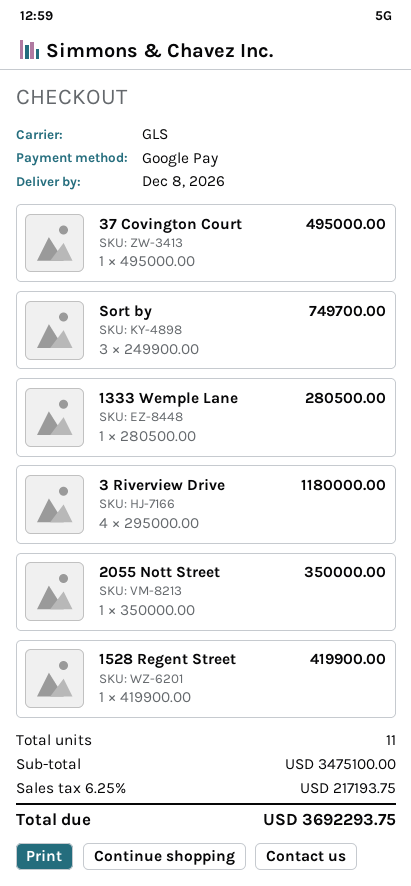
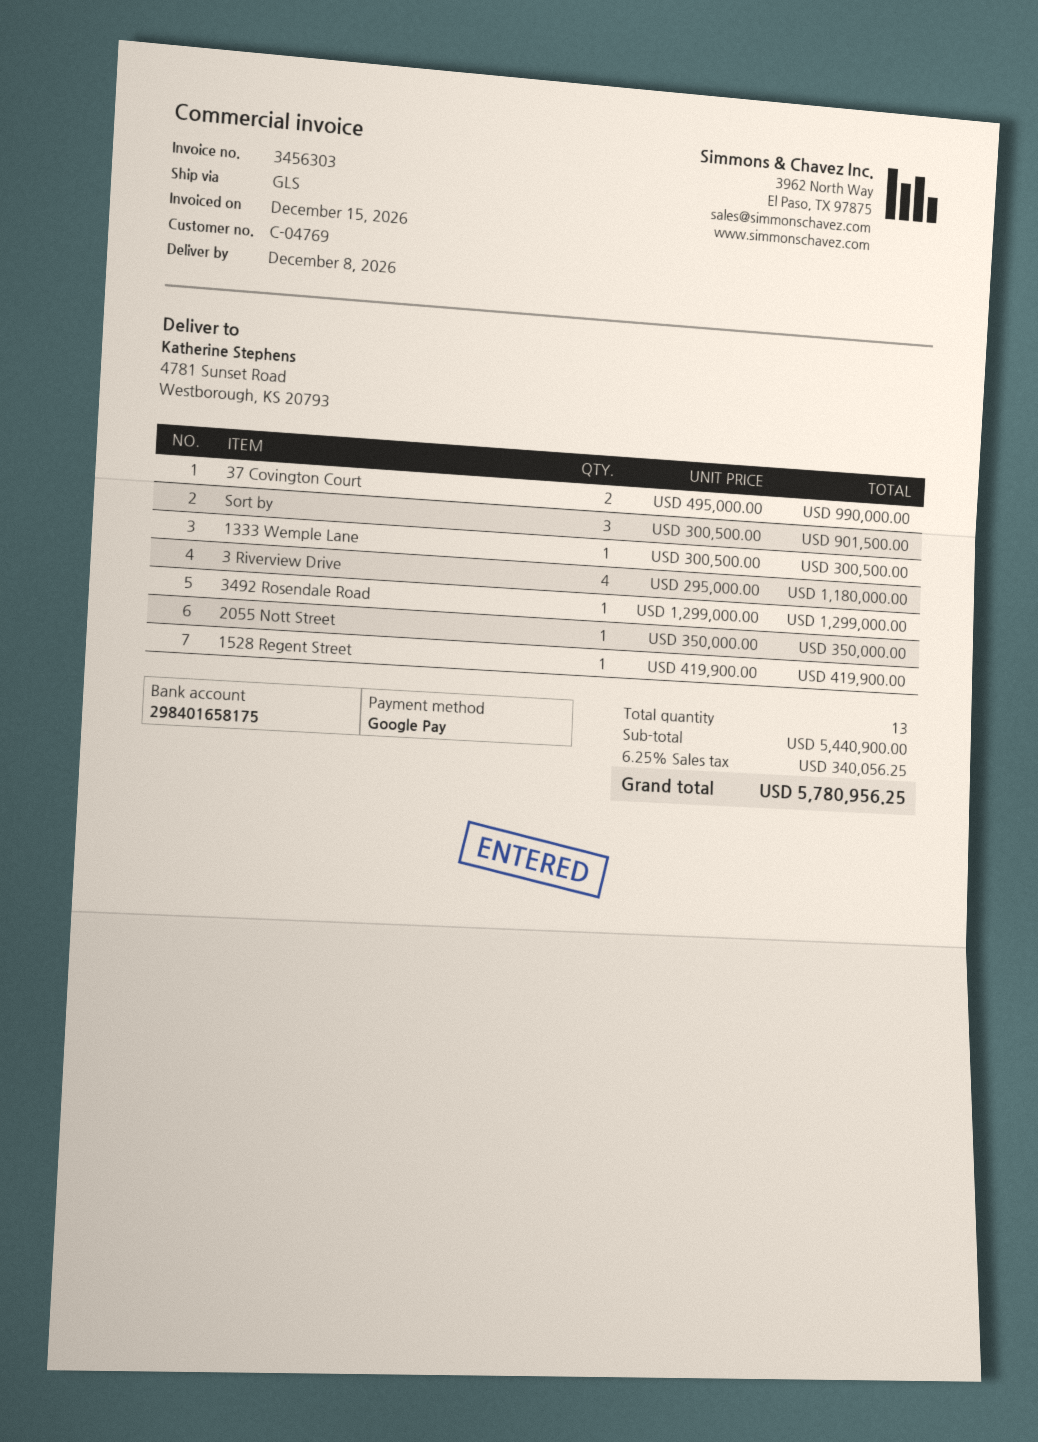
37 Covington Court: 1 x 495000.00 = 495000.00 -> 2 x 495000.00 = 990000.00
Sort by: 3 x 249900.00 = 749700.00 -> 3 x 300500.00 = 901500.00
1333 Wemple Lane: 1 x 280500.00 = 280500.00 -> 1 x 300500.00 = 300500.00
3492 Rosendale Road: none -> 1 x 1299000.00 = 1299000.00
total quantity: 11 -> 13
subtotal: 3475100.00 -> 5440900.00
tax: 6.25% = 217193.75 -> 6.25% = 340056.25
total: 3692293.75 -> 5780956.25

